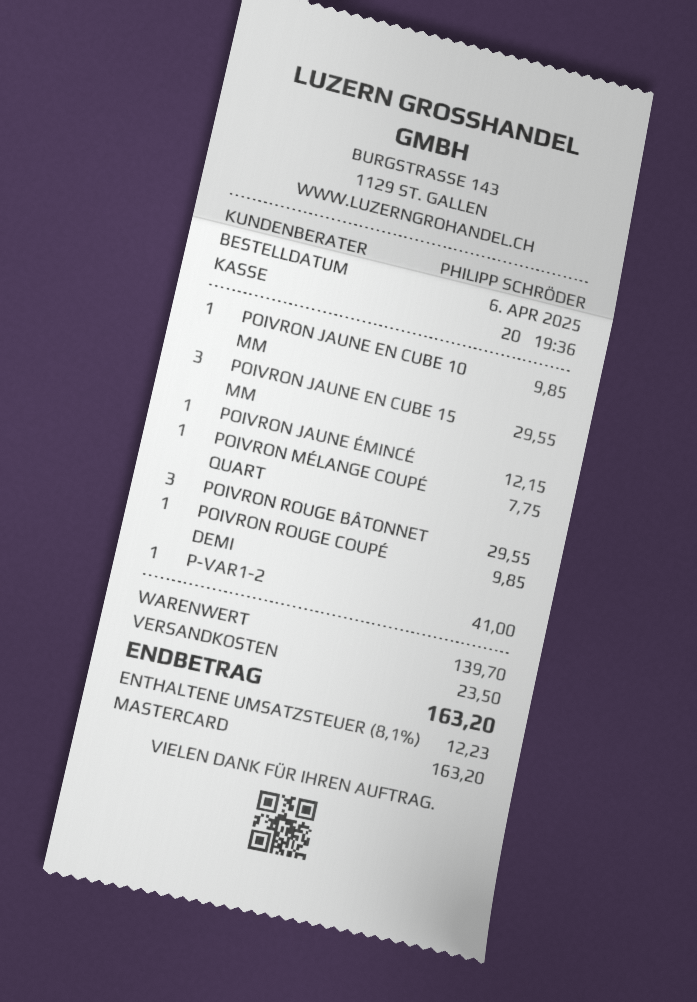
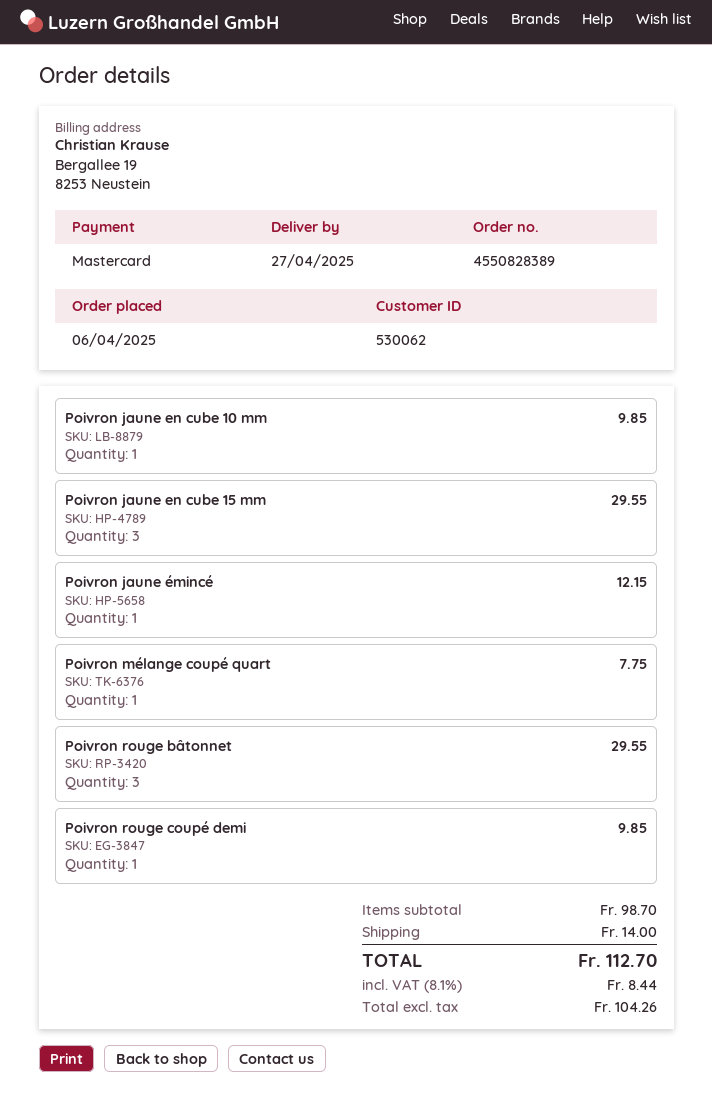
P-VAR1-2: 1 for 41.00 -> none
subtotal: 139.70 -> 98.70
shipping: 23.50 -> 14.00
tax: 8.1% = 12.23 -> 8.1% = 8.44
total: 163.20 -> 112.70

